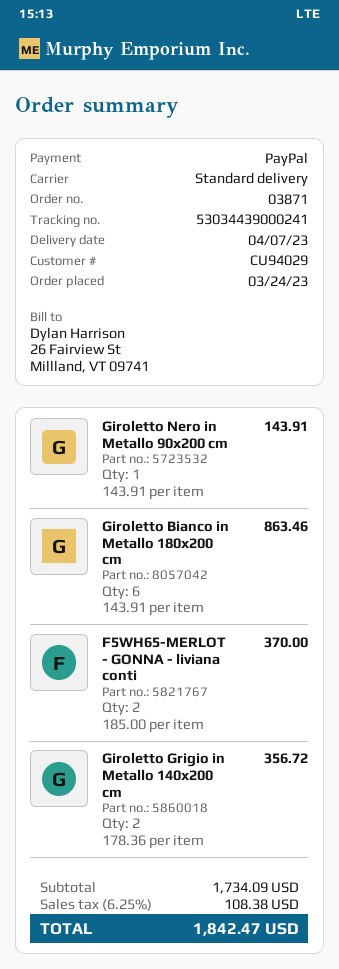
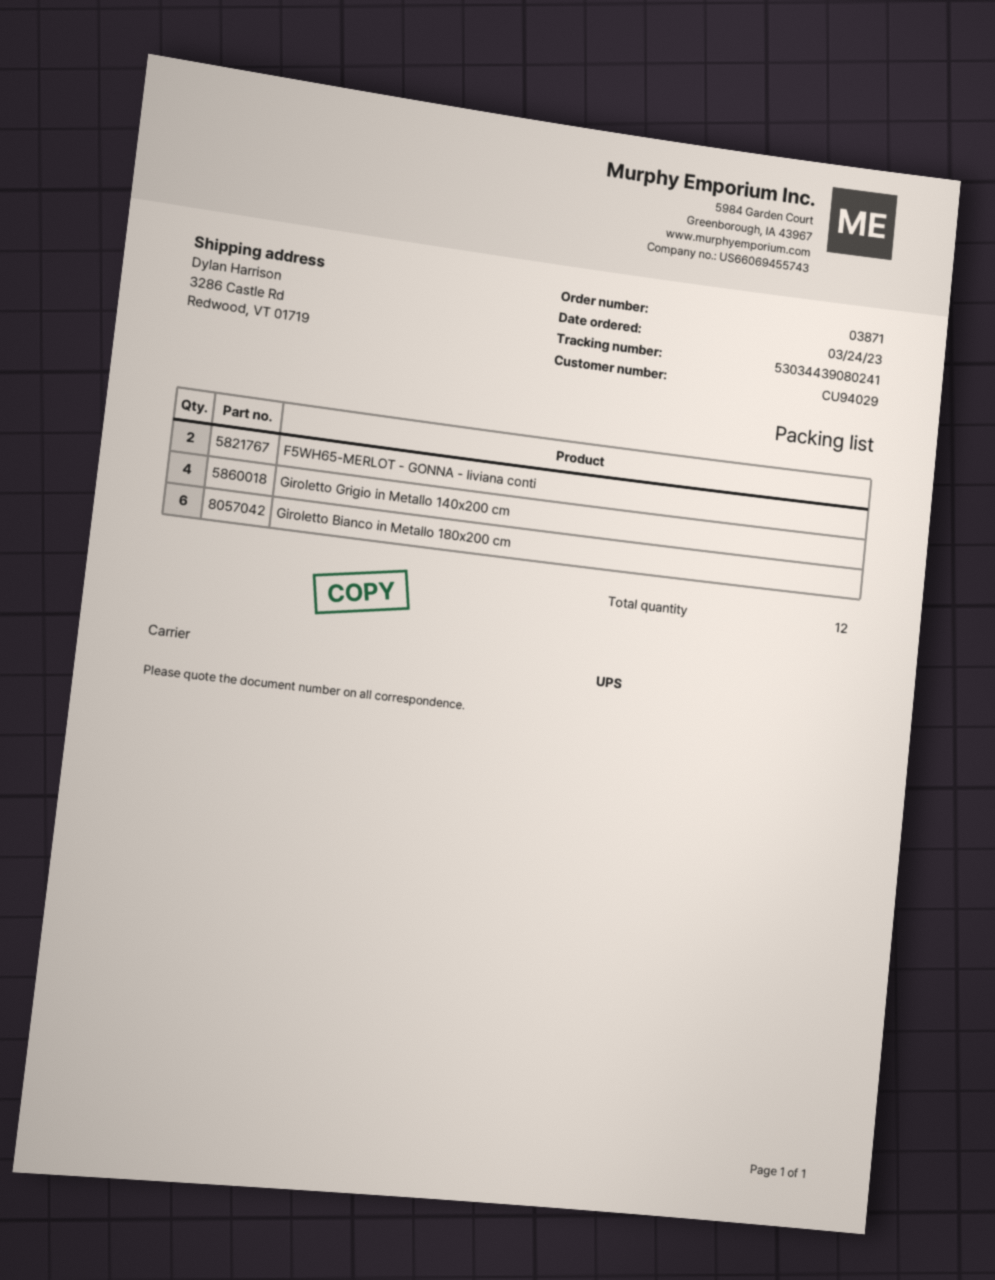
shipping method: standard -> UPS
tracking number: 53034439000241 -> 53034439080241
Giroletto Nero in Metallo 90x200 cm: 1 -> none
Giroletto Grigio in Metallo 140x200 cm: 2 -> 4

